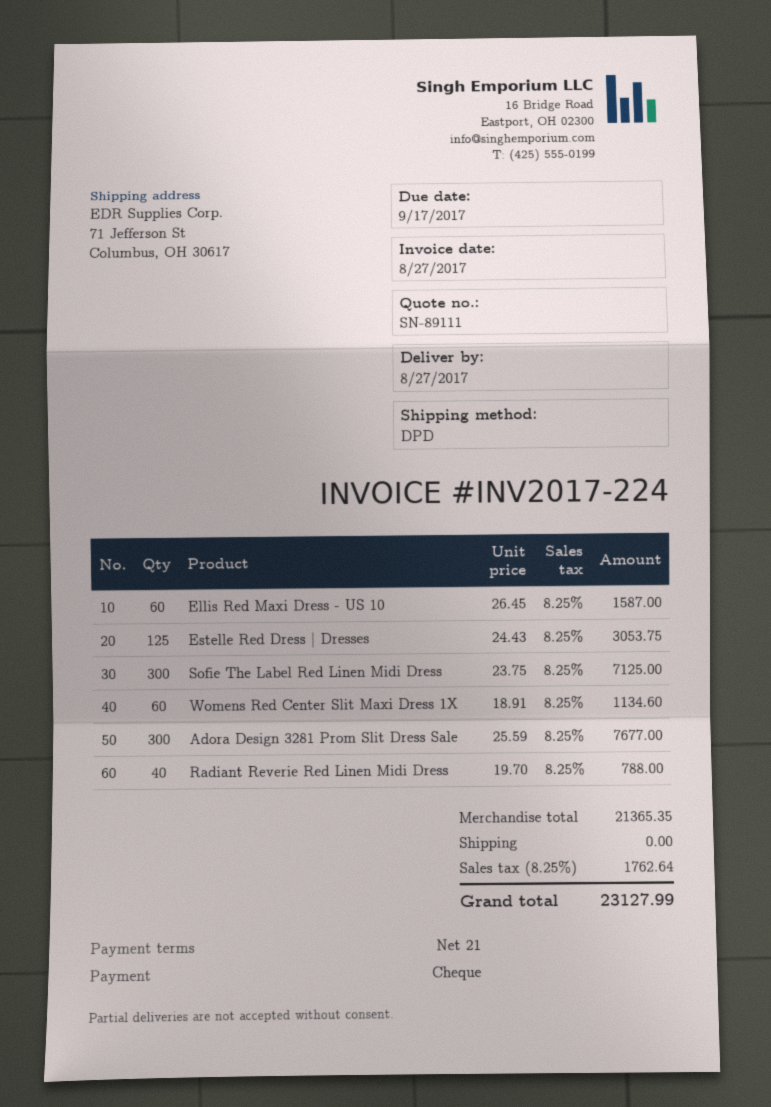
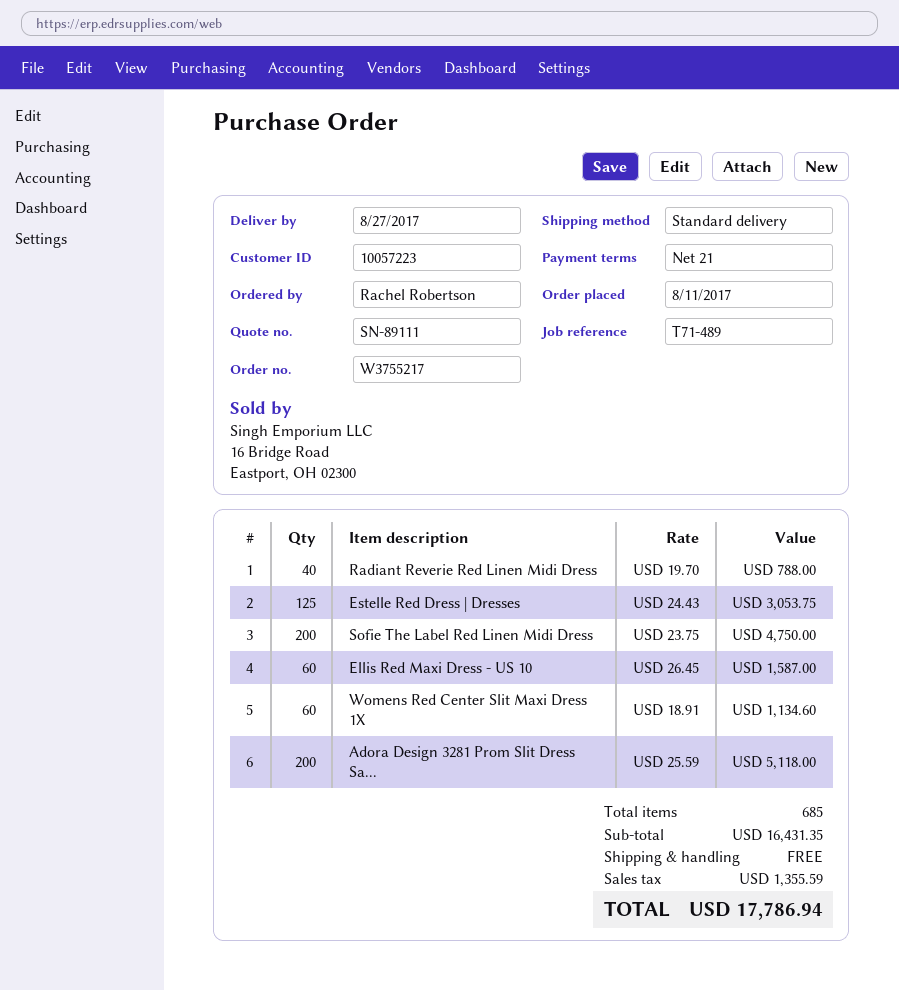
shipping method: DPD -> standard
Sofie The Label Red Linen Midi Dress: 300 x 23.75 = 7125.00 -> 200 x 23.75 = 4750.00
Adora Design 3281 Prom Slit Dress Sale: 300 x 25.59 = 7677.00 -> 200 x 25.59 = 5118.00
subtotal: 21365.35 -> 16431.35
tax: 1762.64 -> 1355.59
total: 23127.99 -> 17786.94

